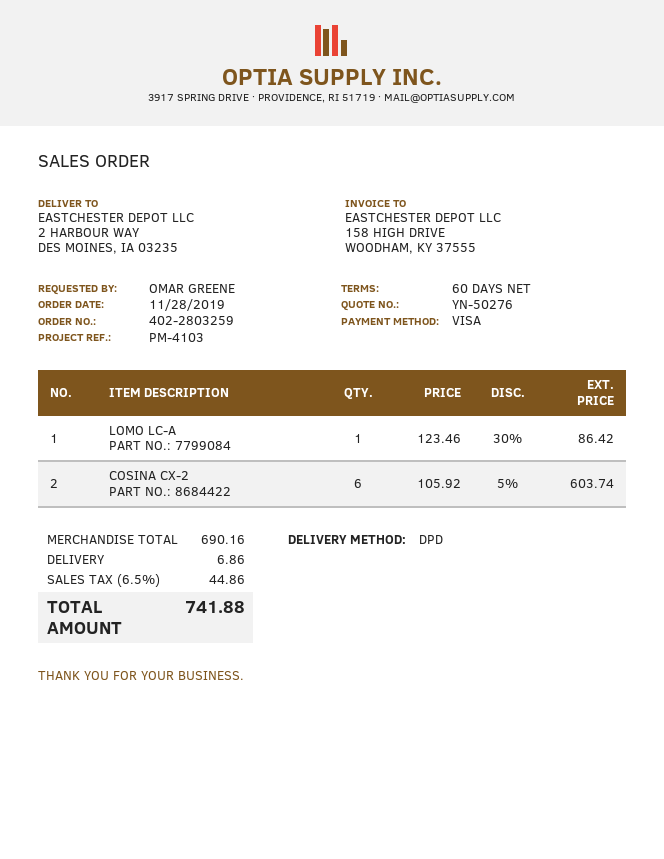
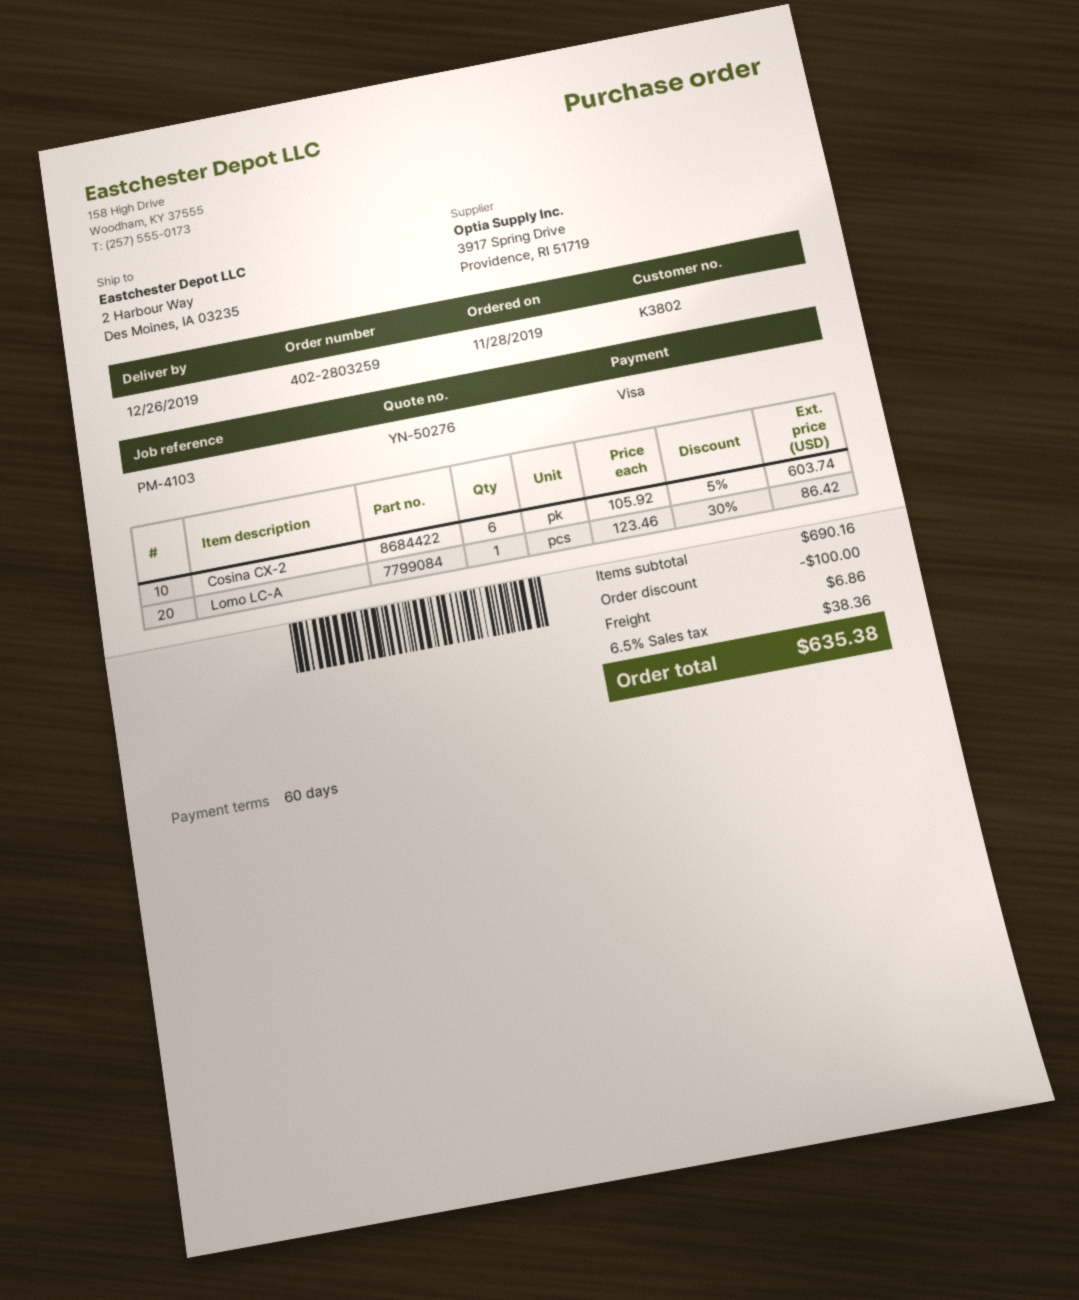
discount: none -> 100.00
tax: 6.5% = 44.86 -> 6.5% = 38.36
total: 741.88 -> 635.38

